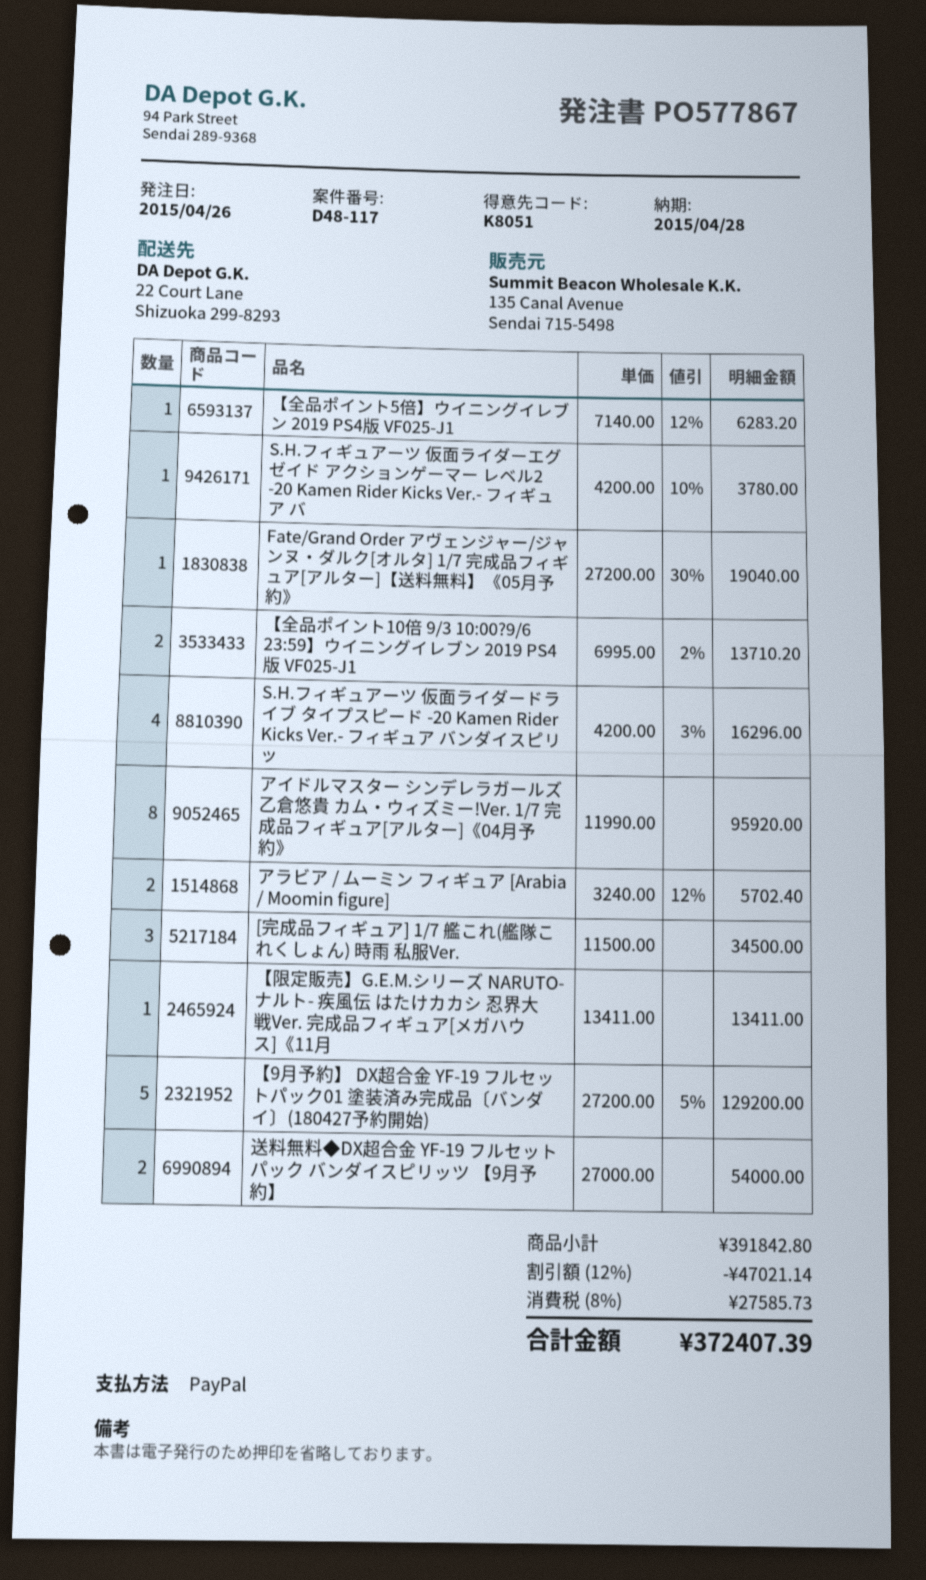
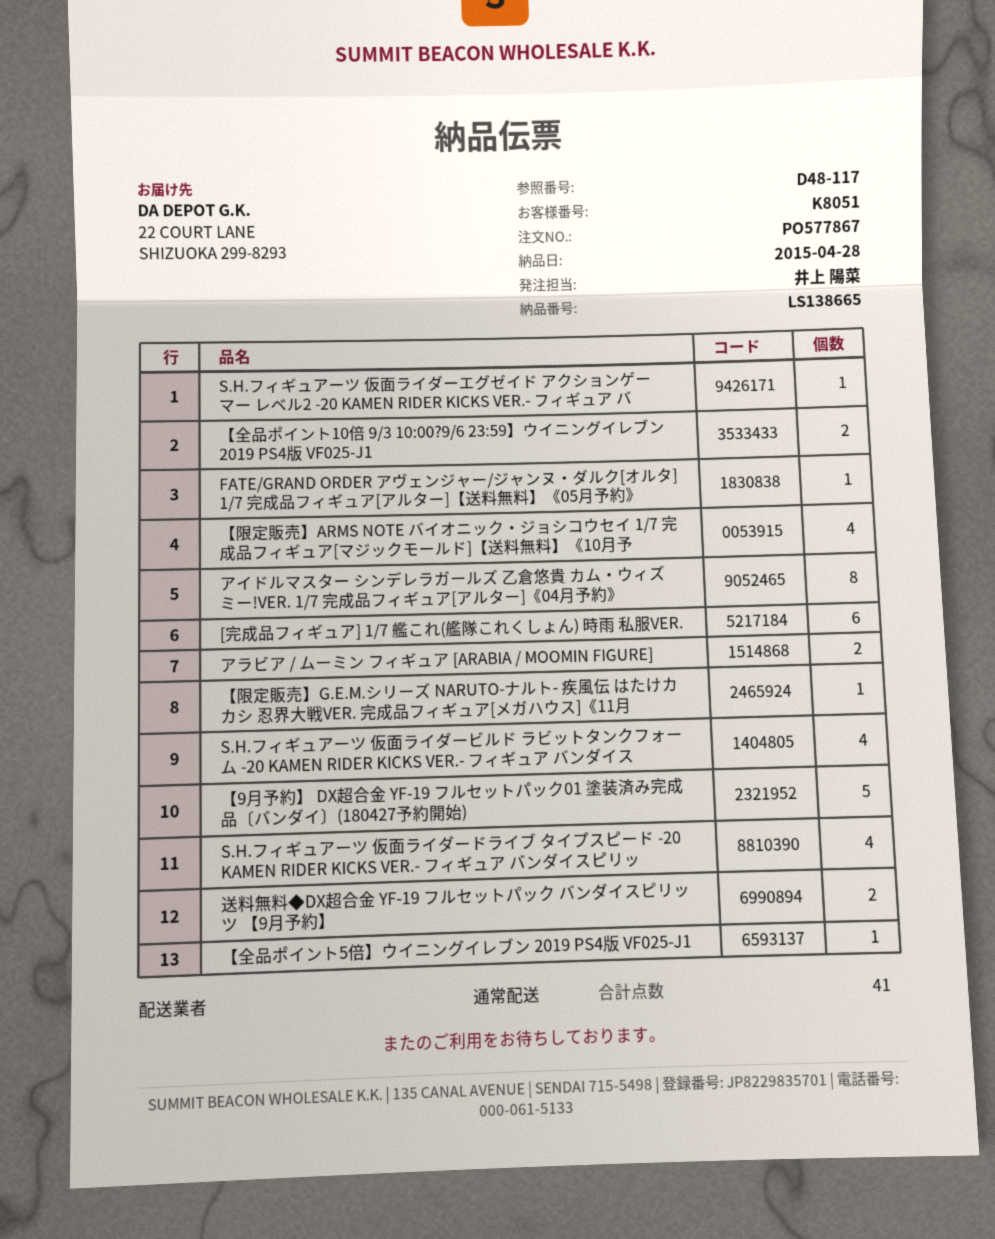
[完成品フィギュア] 1/7 艦これ(艦隊これくしょん) 時雨 私服Ver.: 3 -> 6
【限定販売】ARMS NOTE バイオニック・ジョシコウセイ 1/7 完成品フィギュア[マジックモールド]【送料無料】《10月予: none -> 4
S.H.フィギュアーツ 仮面ライダービルド ラビットタンクフォーム -20 KAMEN RIDER KICKS VER.- フィギュア バンダイス: none -> 4

